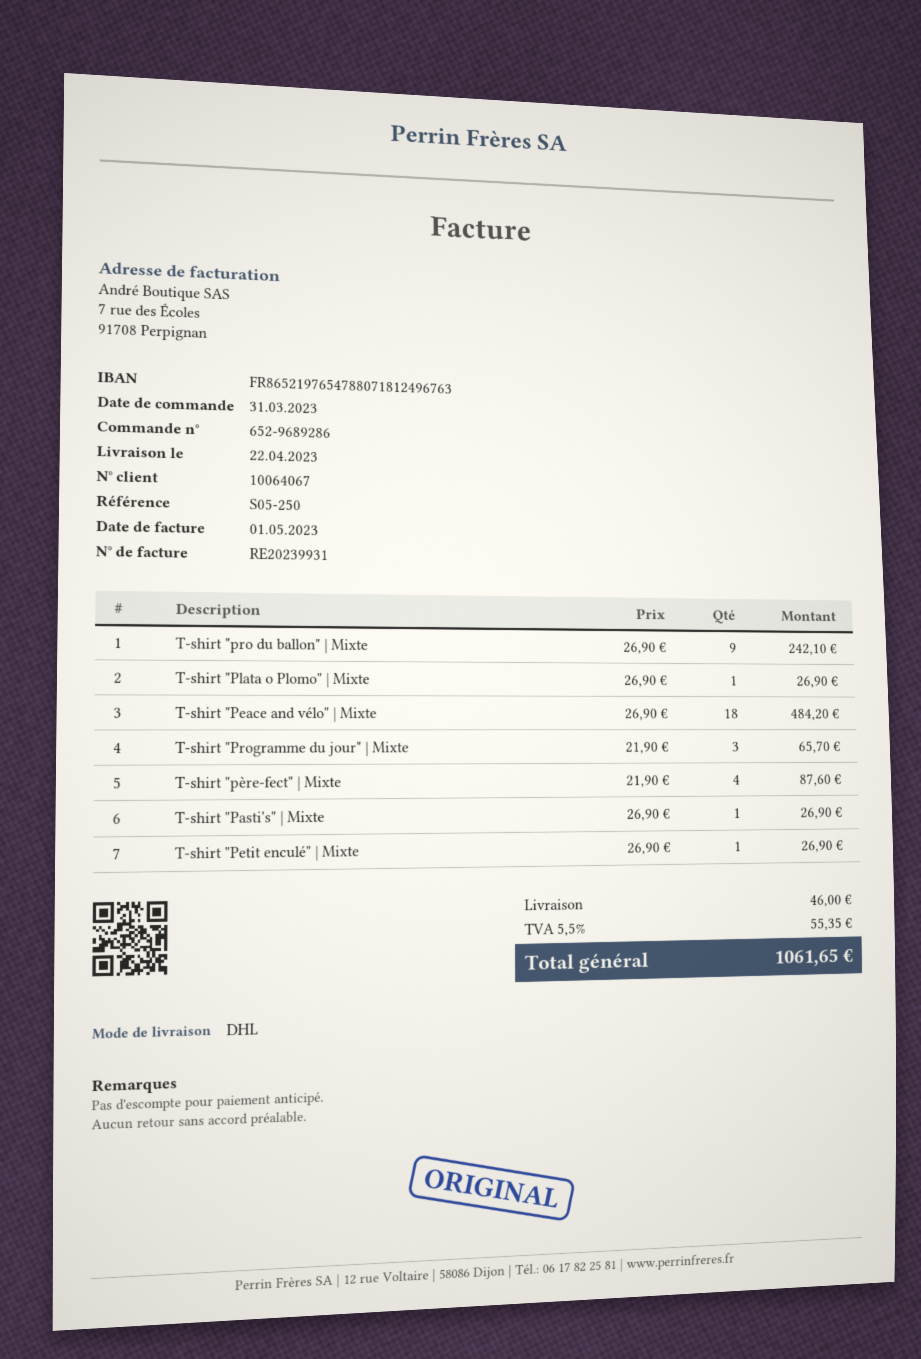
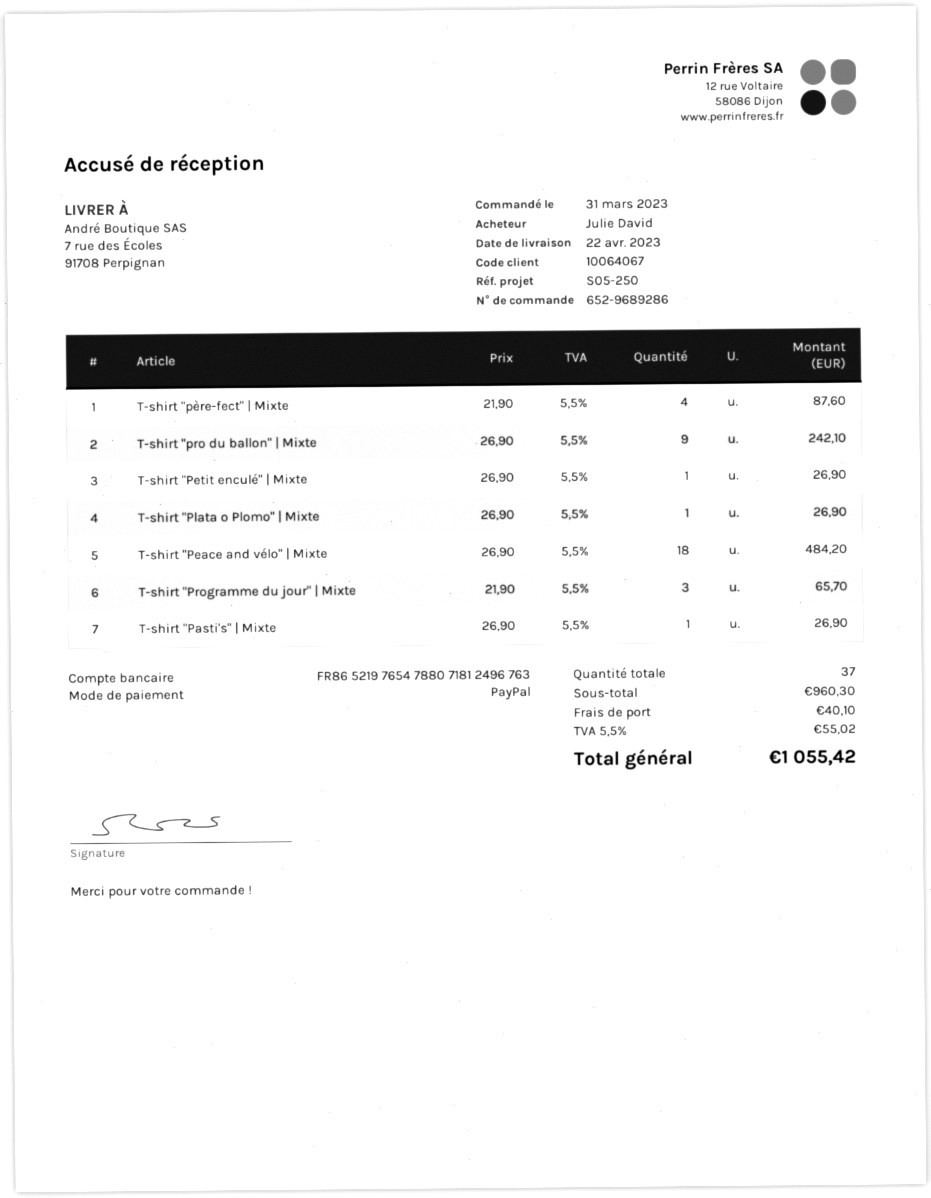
shipping: 46.00 -> 40.10
tax: 5.5% = 55.35 -> 5.5% = 55.02
total: 1061.65 -> 1055.42

